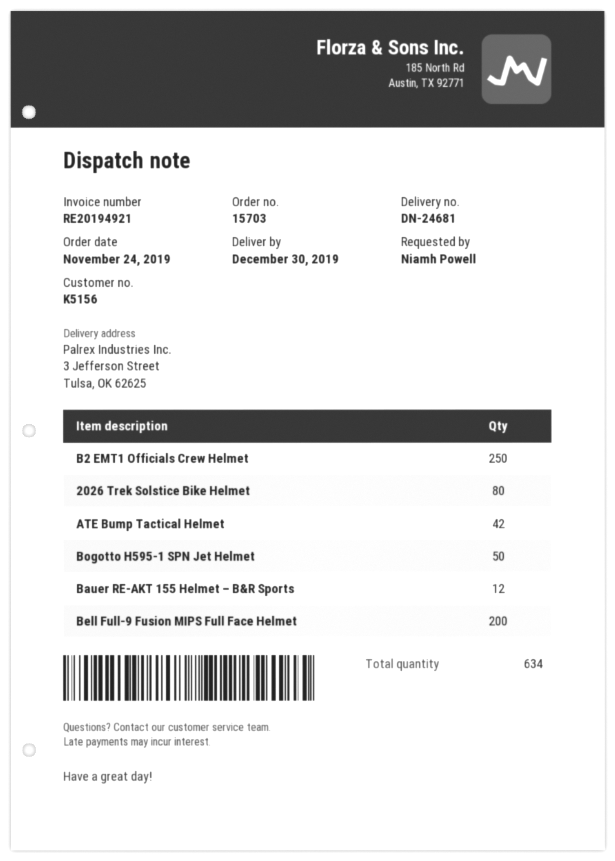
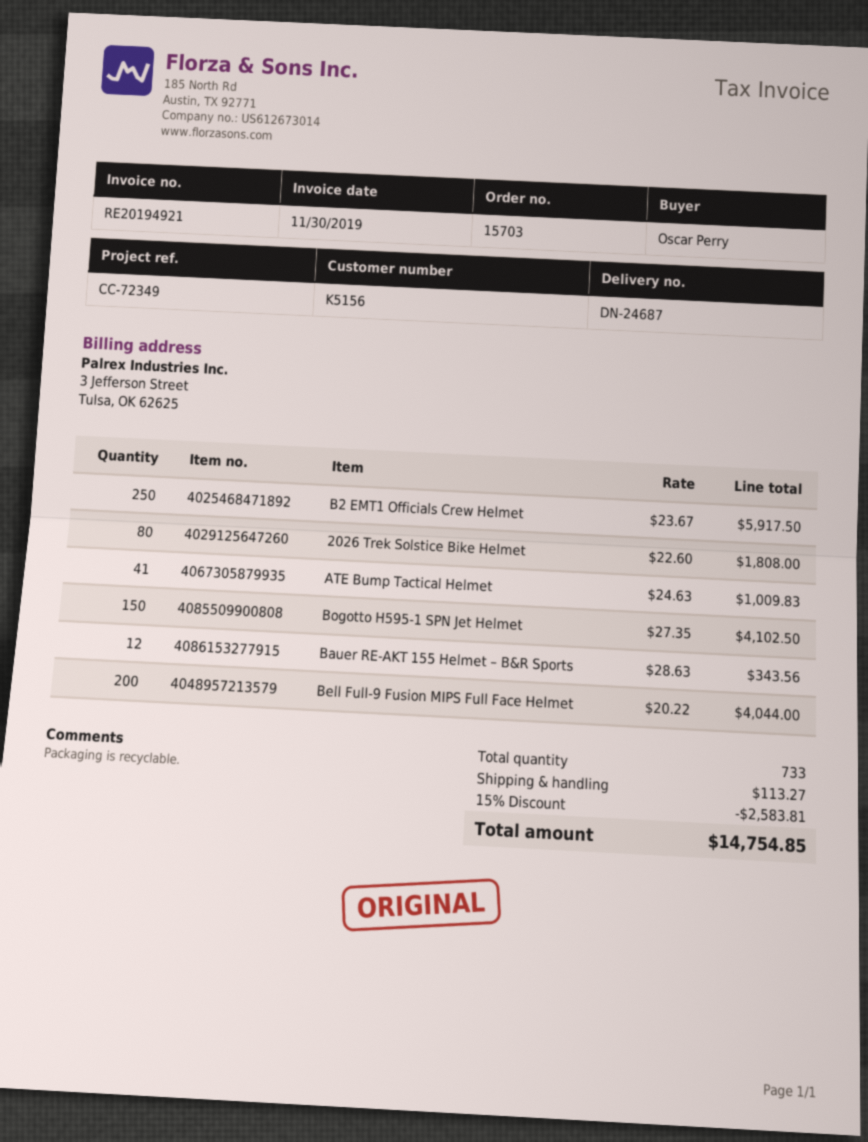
delivery note number: DN-24681 -> DN-24687
ordered by: Niamh Powell -> Oscar Perry
ATE Bump Tactical Helmet: 42 -> 41
Bogotto H595-1 SPN Jet Helmet: 50 -> 150
total quantity: 634 -> 733

